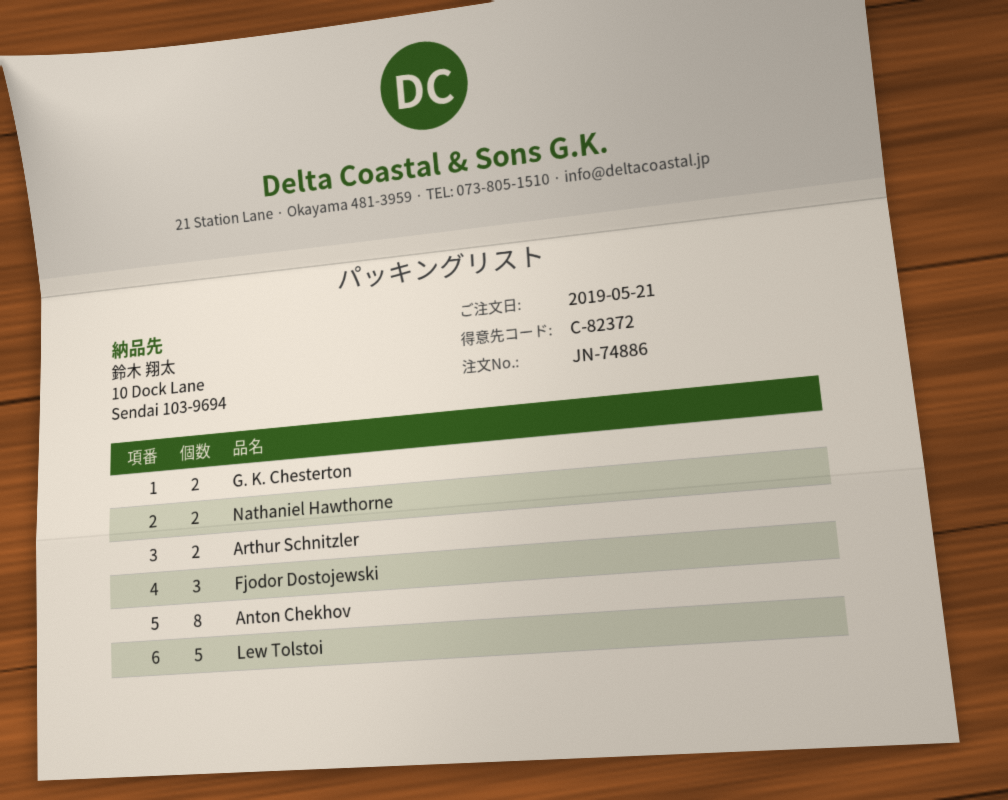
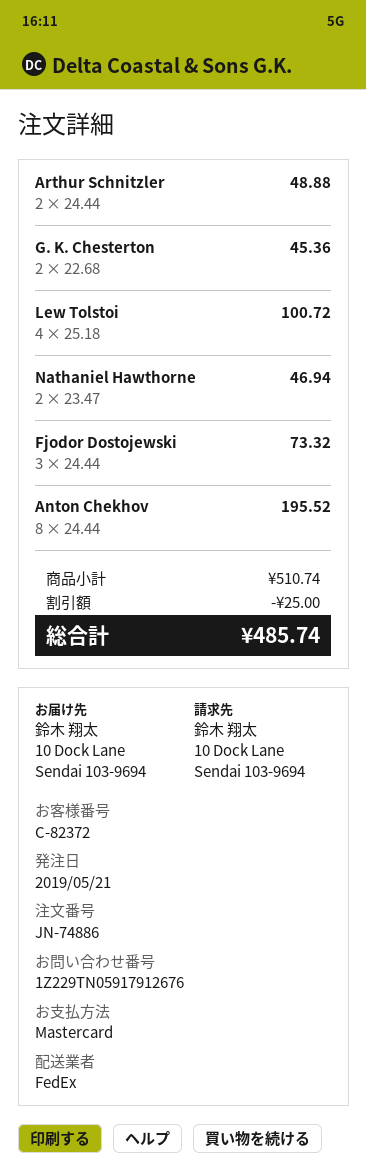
Lew Tolstoi: 5 -> 4

